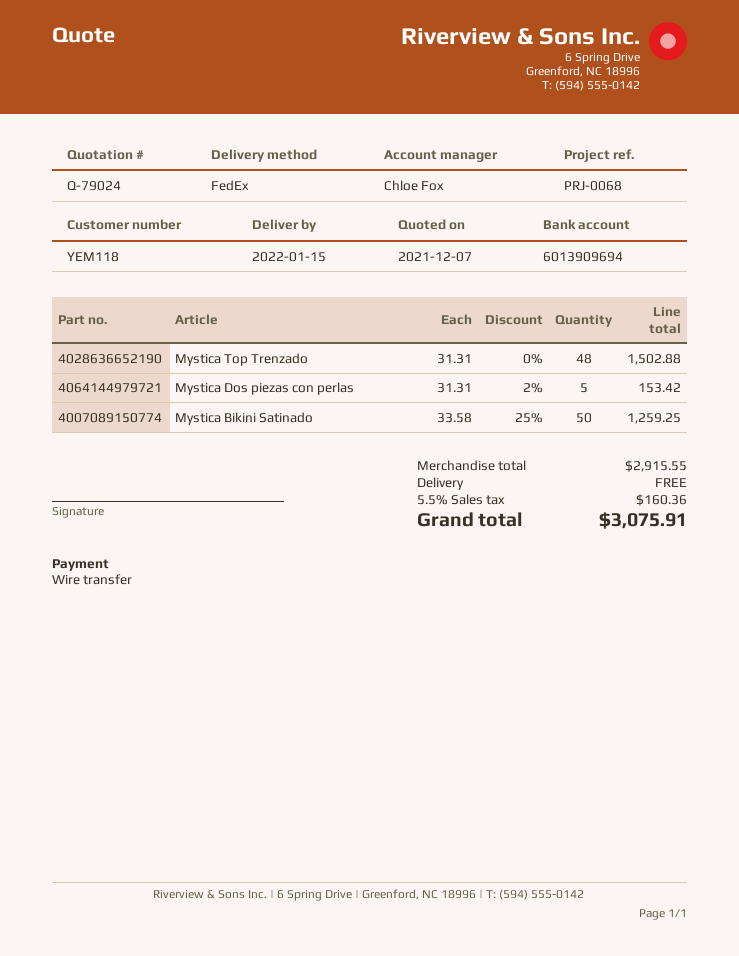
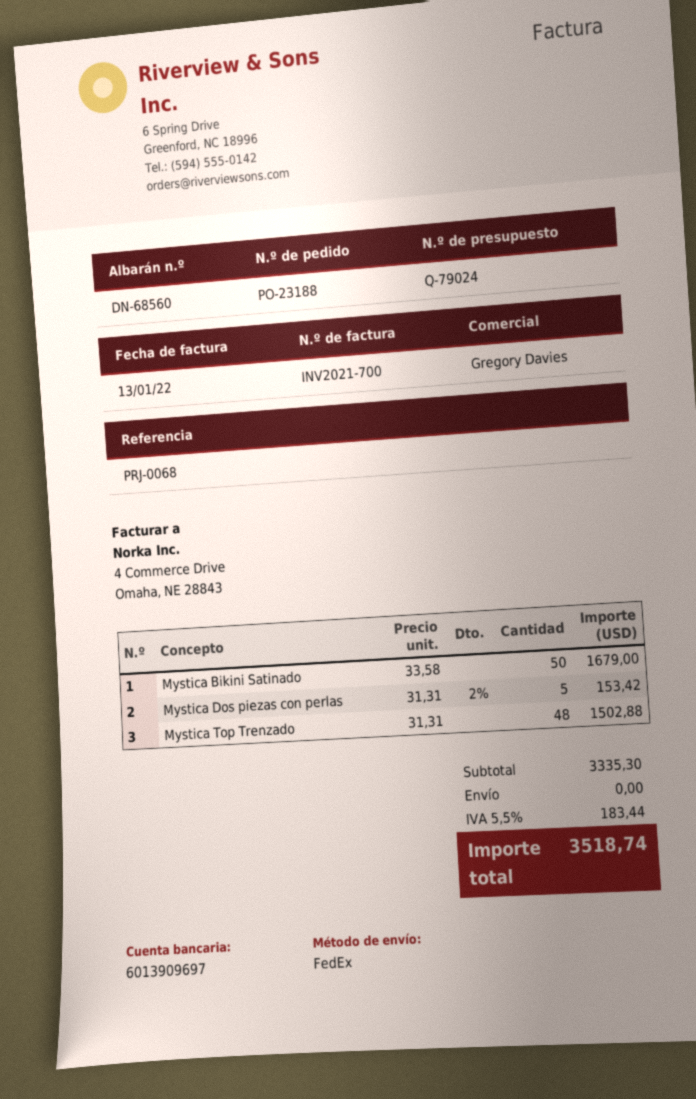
sales rep: Chloe Fox -> Gregory Davies
bank account: 6013909694 -> 6013909697
Mystica Bikini Satinado: 50 x 33.58 - 25% = 1259.25 -> 50 x 33.58 = 1679.00
subtotal: 2915.55 -> 3335.30
tax: 5.5% = 160.36 -> 5.5% = 183.44
total: 3075.91 -> 3518.74

